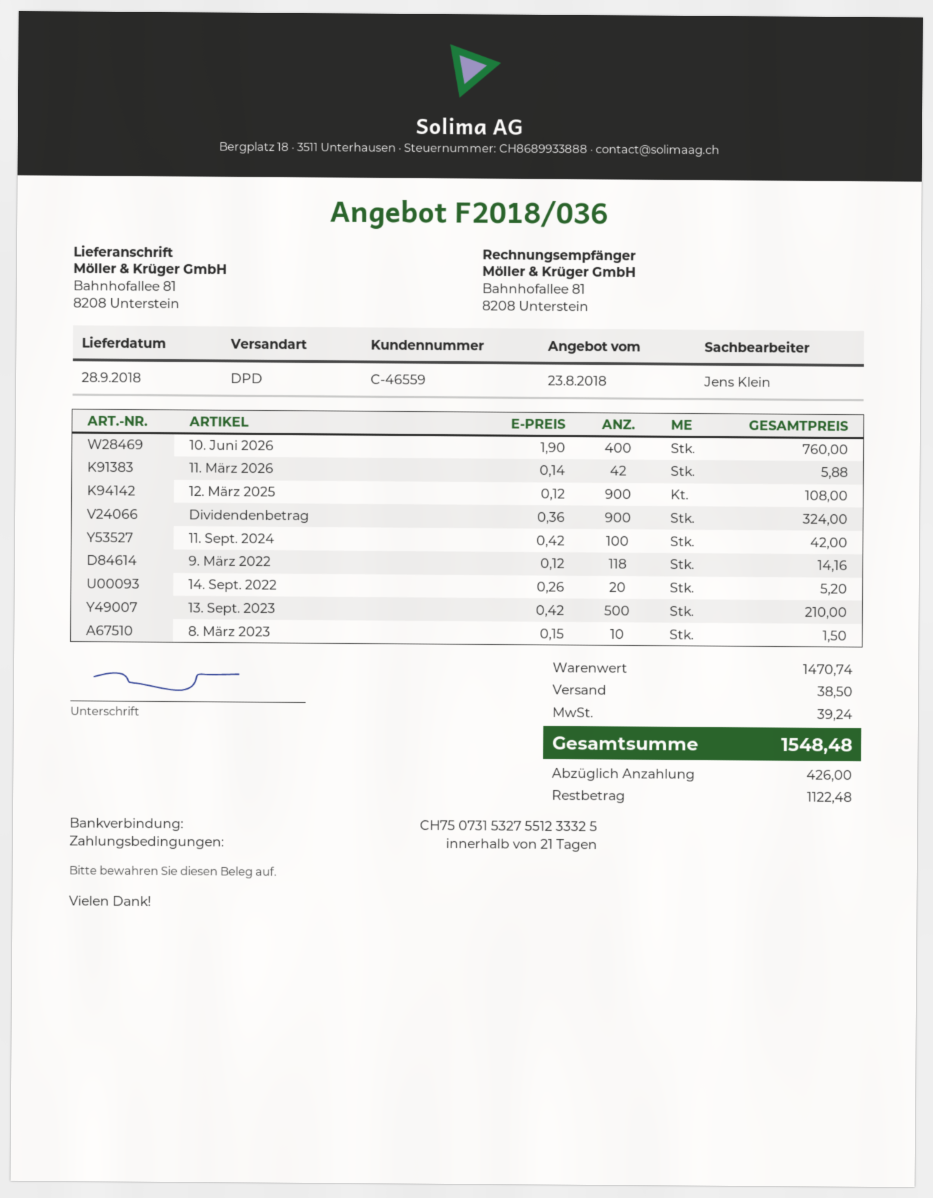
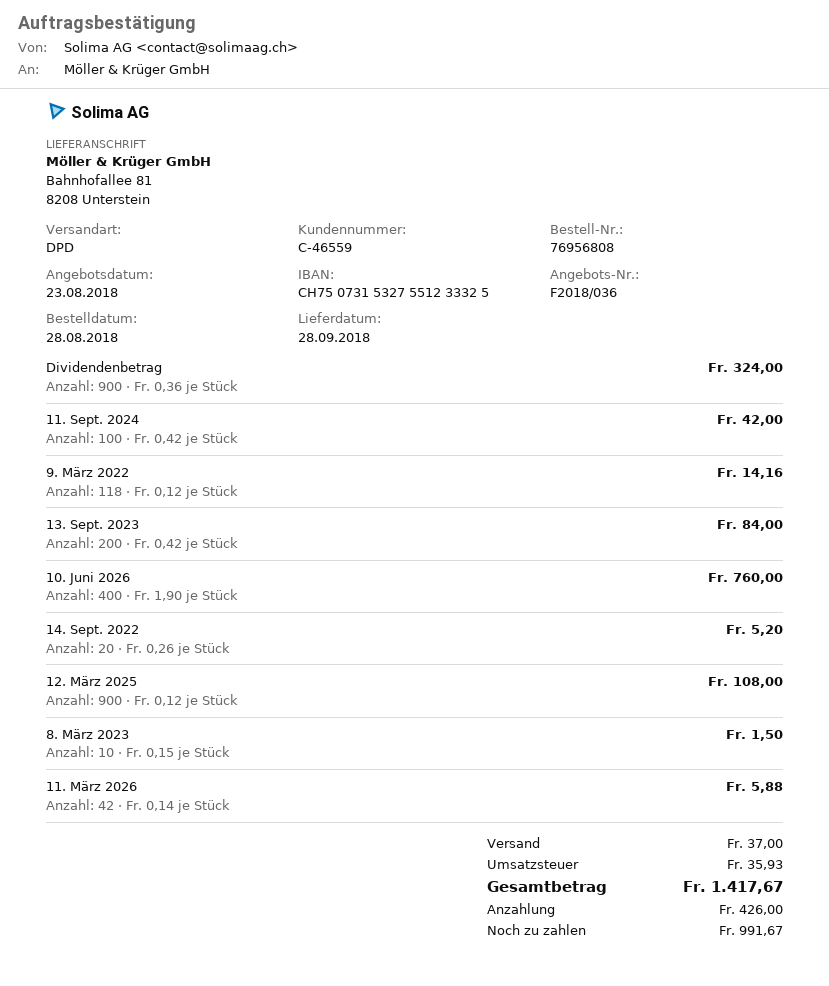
13. Sept. 2023: 500 x 0.42 = 210.00 -> 200 x 0.42 = 84.00
shipping: 38.50 -> 37.00
tax: 39.24 -> 35.93
total: 1548.48 -> 1417.67
balance: 1122.48 -> 991.67

